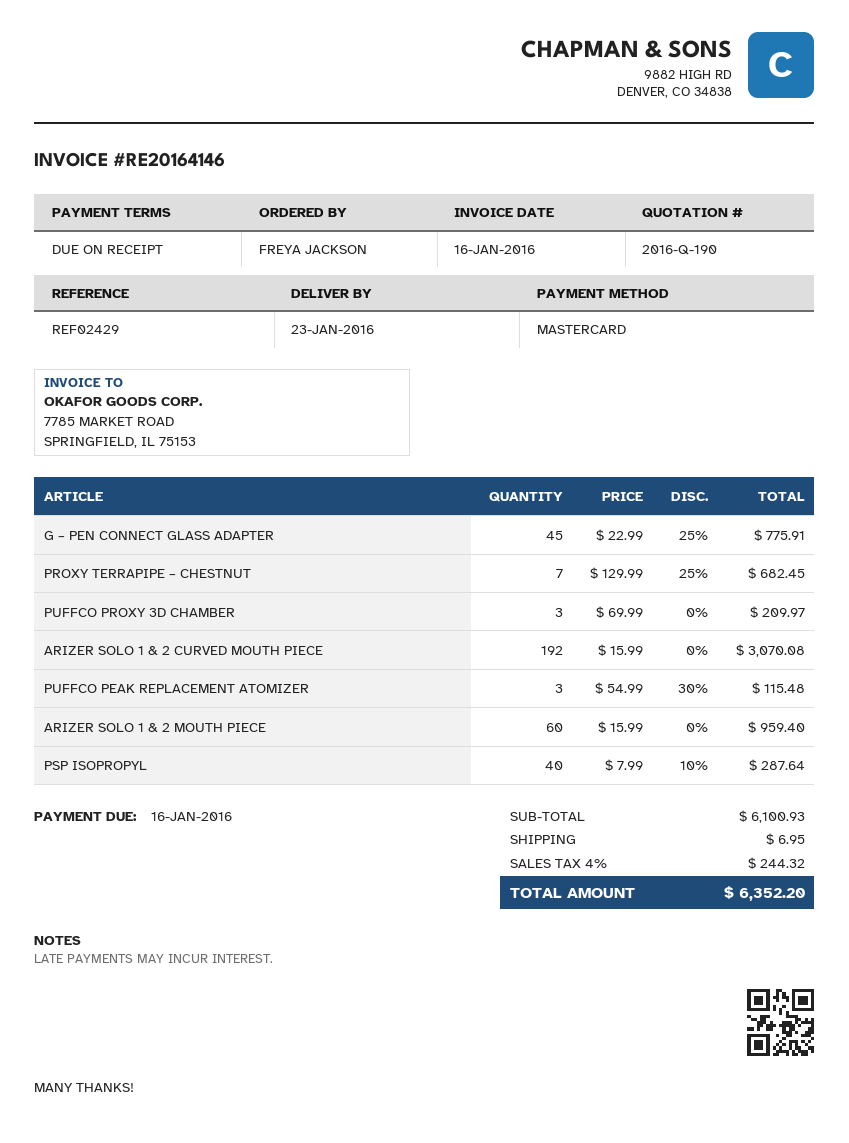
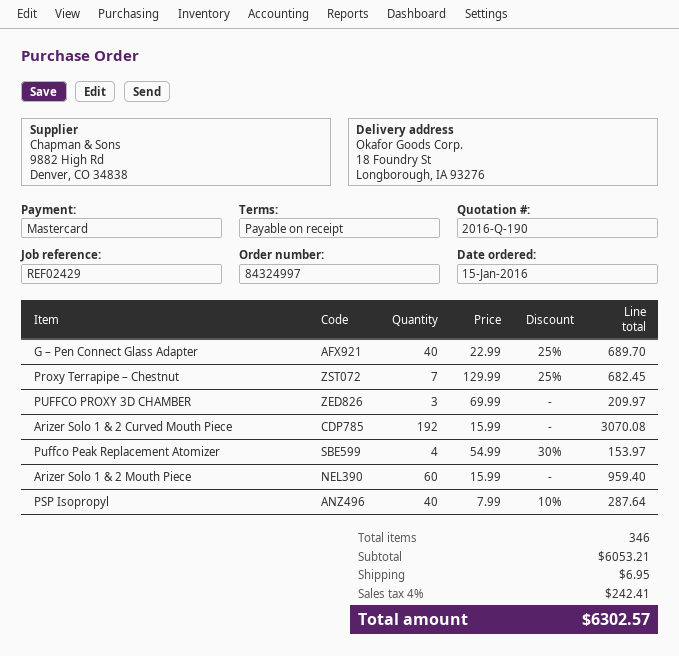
G – PEN CONNECT GLASS ADAPTER: 45 x 22.99 - 25% = 775.91 -> 40 x 22.99 - 25% = 689.70
PUFFCO PEAK REPLACEMENT ATOMIZER: 3 x 54.99 - 30% = 115.48 -> 4 x 54.99 - 30% = 153.97
subtotal: 6100.93 -> 6053.21
tax: 4% = 244.32 -> 4% = 242.41
total: 6352.20 -> 6302.57

